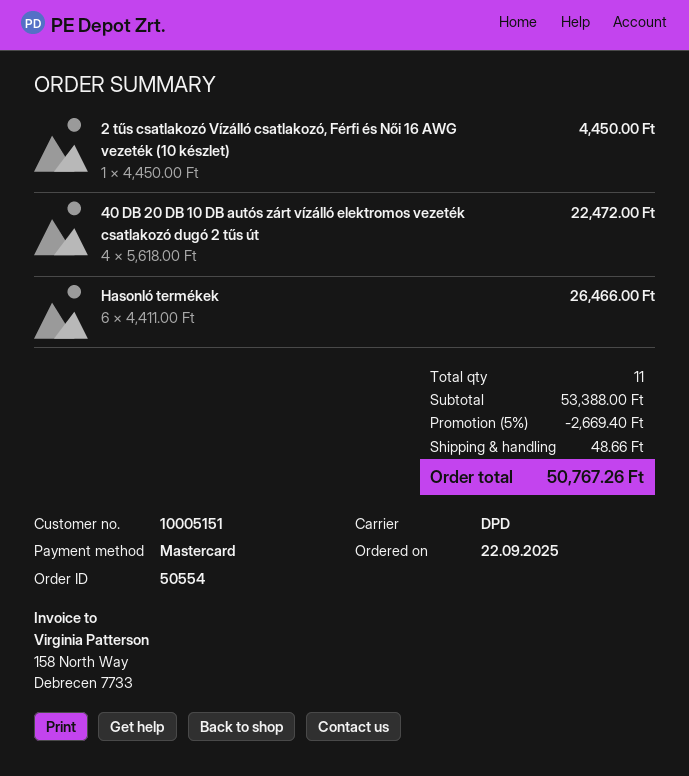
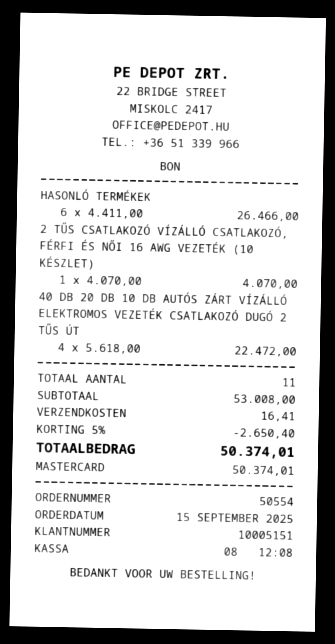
order date: 2025-09-22 -> 2025-09-15
2 tűs csatlakozó Vízálló csatlakozó, Férfi és Női 16 AWG vezeték (10 készlet): 1 x 4450.00 = 4450.00 -> 1 x 4070.00 = 4070.00
subtotal: 53388.00 -> 53008.00
discount: 5% = 2669.40 -> 5% = 2650.40
shipping: 48.66 -> 16.41
total: 50767.26 -> 50374.01

